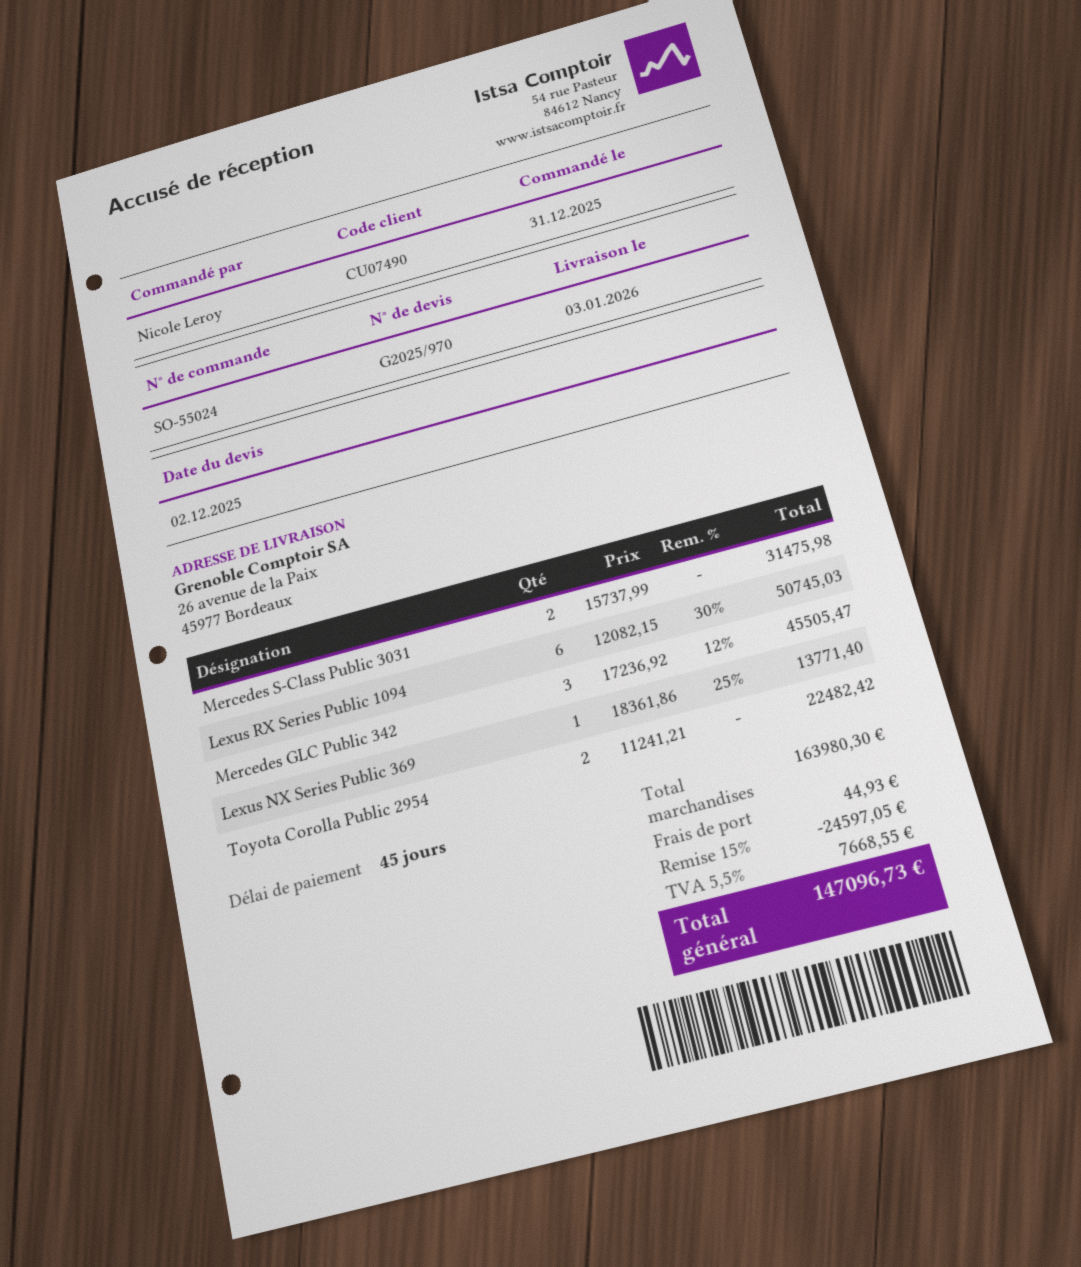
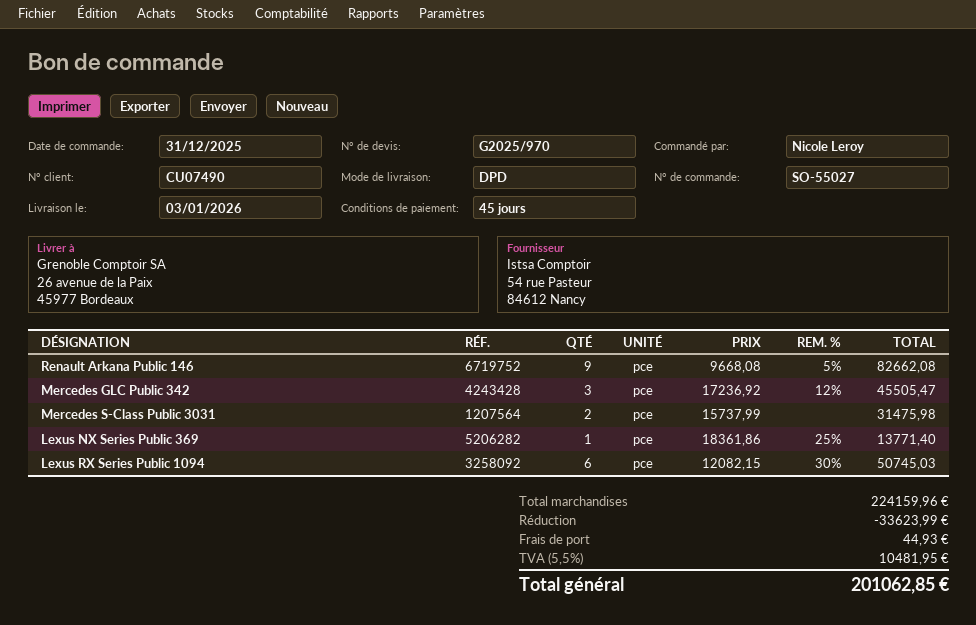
order number: SO-55024 -> SO-55027
Toyota Corolla Public 2954: 2 x 11241.21 = 22482.42 -> none
Renault Arkana Public 146: none -> 9 x 9668.08 - 5% = 82662.08
subtotal: 163980.30 -> 224159.96
discount: 24597.05 -> 33623.99
tax: 5.5% = 7668.55 -> 5.5% = 10481.95
total: 147096.73 -> 201062.85

